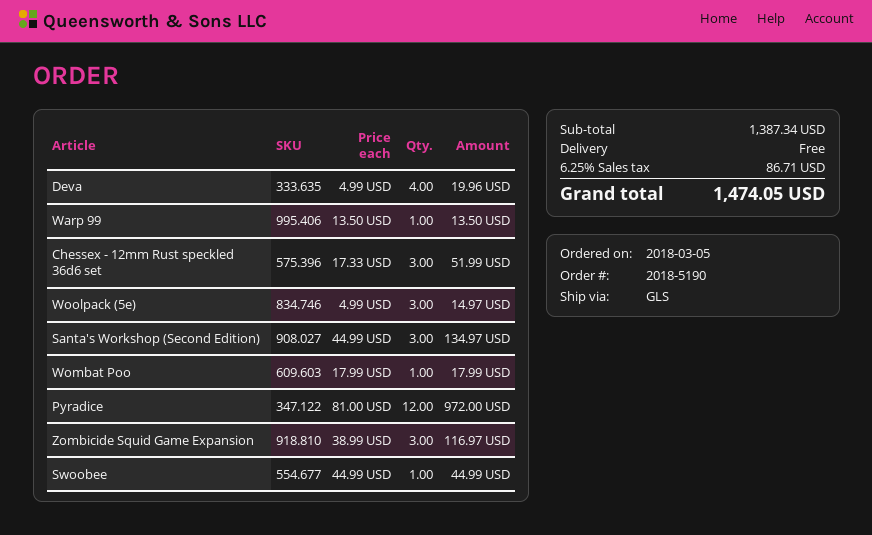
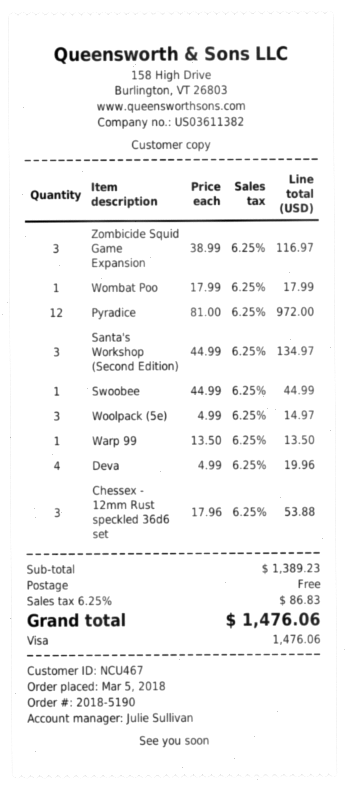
Chessex - 12mm Rust speckled 36d6 set: 3 x 17.33 = 51.99 -> 3 x 17.96 = 53.88
subtotal: 1387.34 -> 1389.23
tax: 6.25% = 86.71 -> 6.25% = 86.83
total: 1474.05 -> 1476.06

